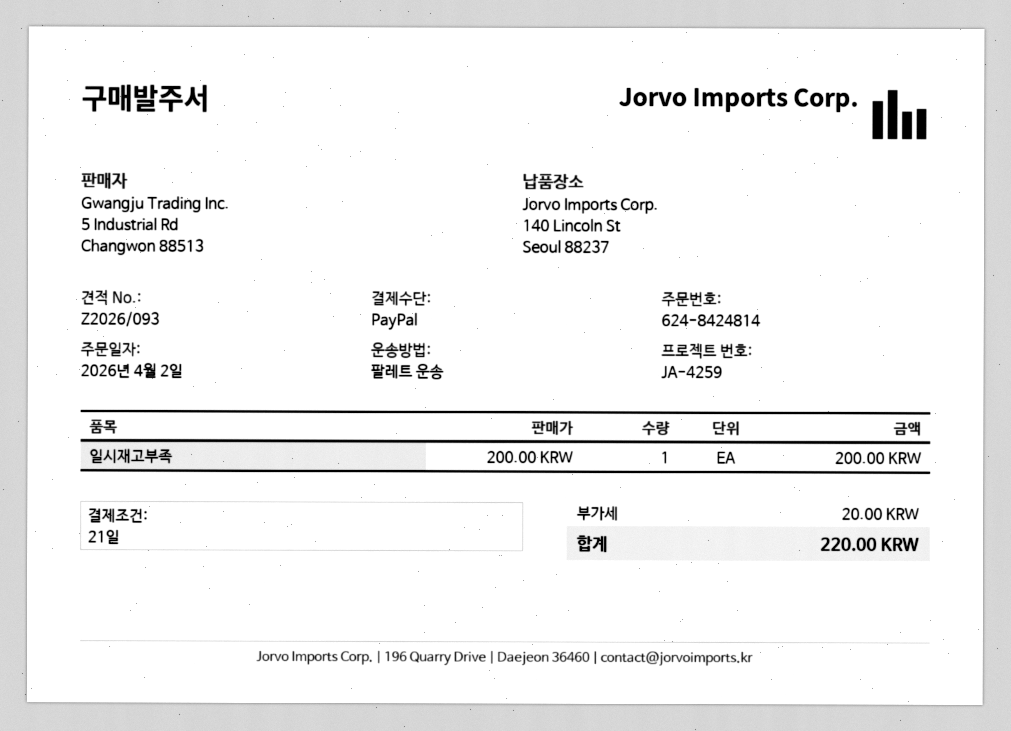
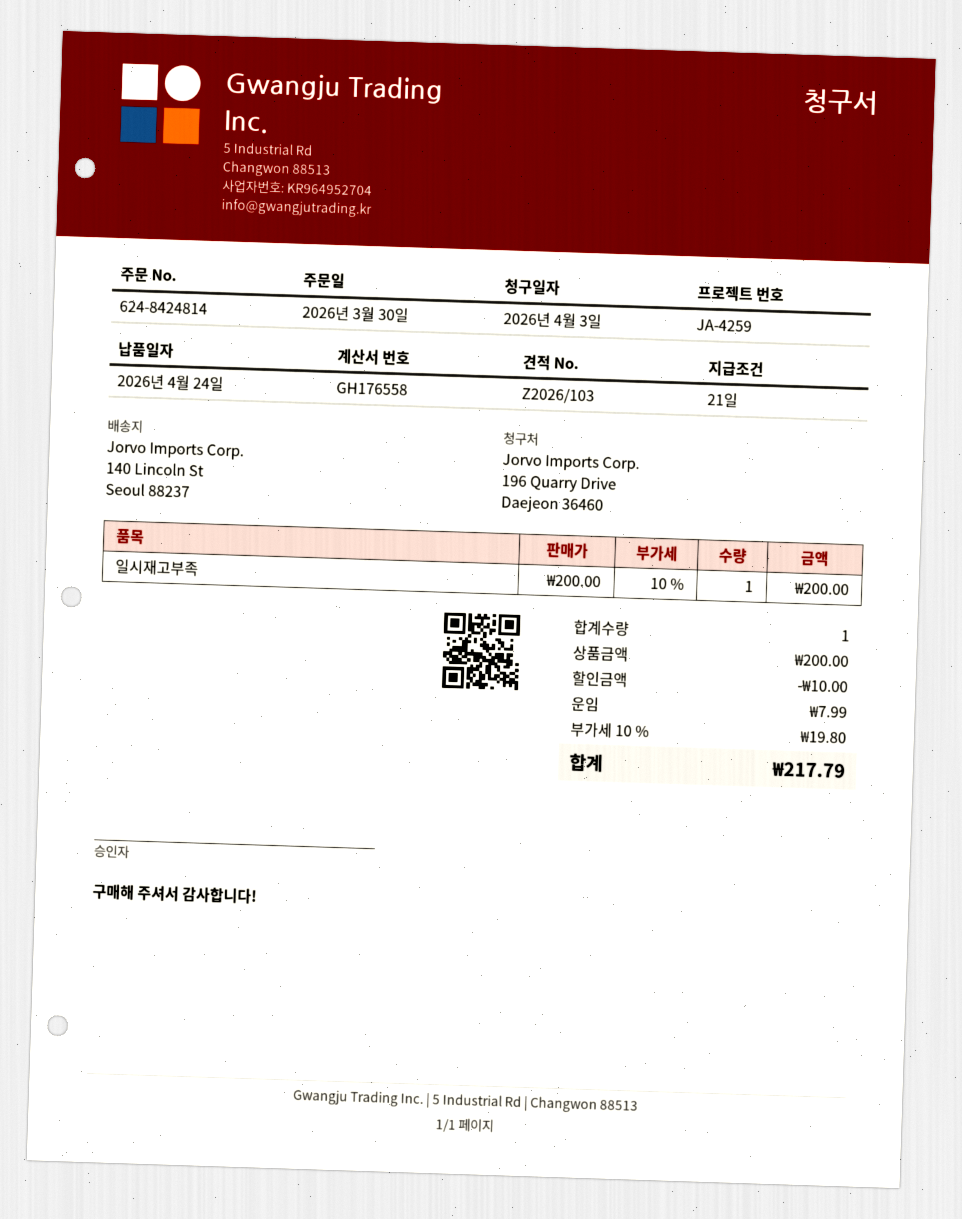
quote number: Z2026/093 -> Z2026/103
order date: 2026-04-02 -> 2026-03-30
discount: none -> 10.00
shipping: none -> 7.99
tax: 20.00 -> 19.80
total: 220.00 -> 217.79

